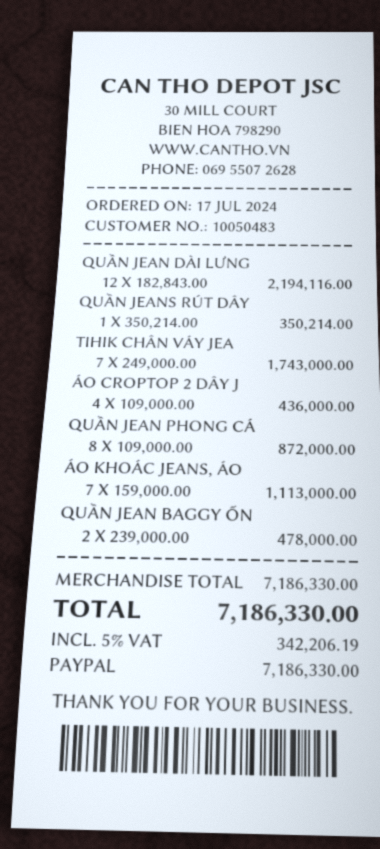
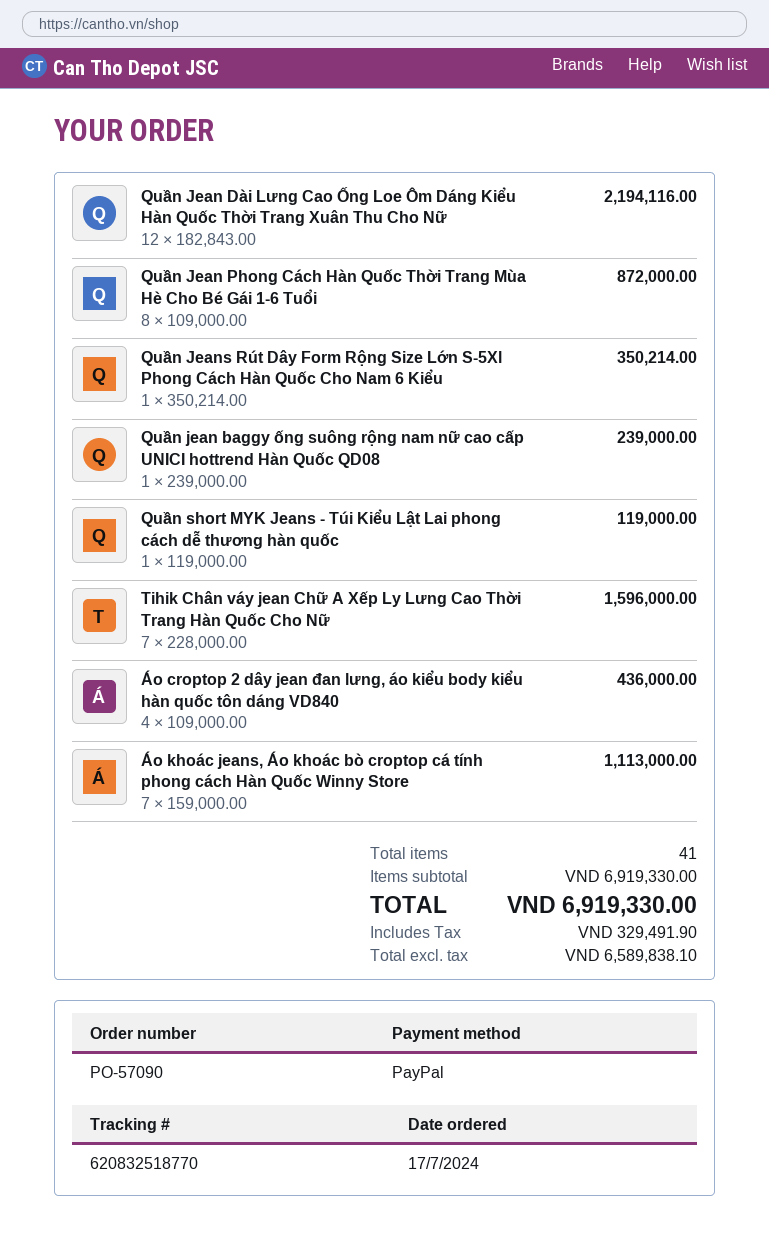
TIHIK CHÂN VÁY JEA: 7 x 249000.00 = 1743000.00 -> 7 x 228000.00 = 1596000.00
QUẦN JEAN BAGGY ỐN: 2 x 239000.00 = 478000.00 -> 1 x 239000.00 = 239000.00
Quần short MYK Jeans - Túi Kiểu Lật Lai phong cách dễ thương hàn quốc: none -> 1 x 119000.00 = 119000.00
subtotal: 7186330.00 -> 6919330.00
tax: 342206.19 -> 329491.90
total: 7186330.00 -> 6919330.00

